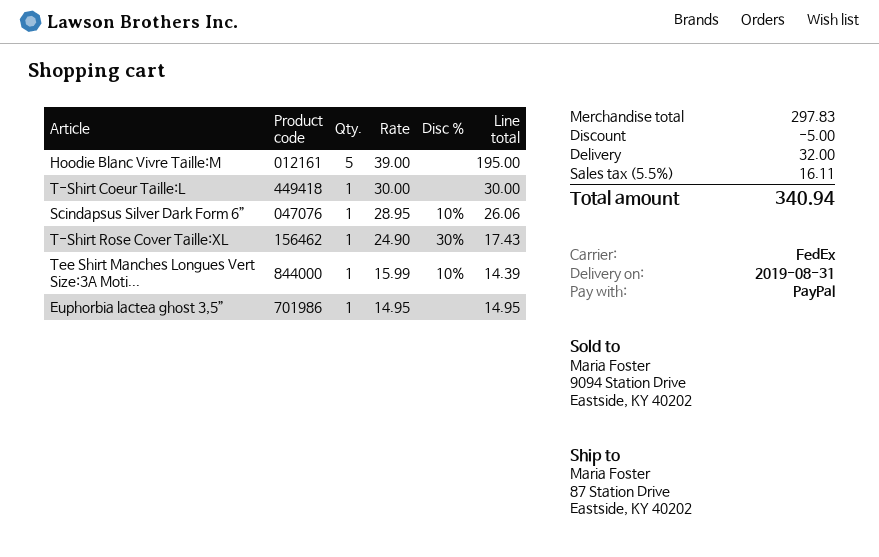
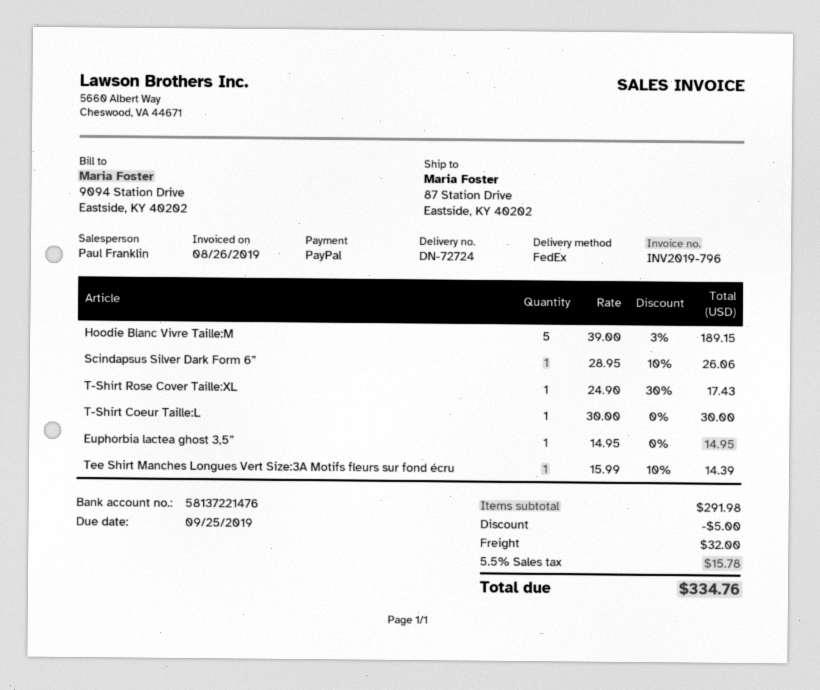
Hoodie Blanc Vivre Taille:M: 5 x 39.00 = 195.00 -> 5 x 39.00 - 3% = 189.15
subtotal: 297.83 -> 291.98
tax: 5.5% = 16.11 -> 5.5% = 15.78
total: 340.94 -> 334.76

